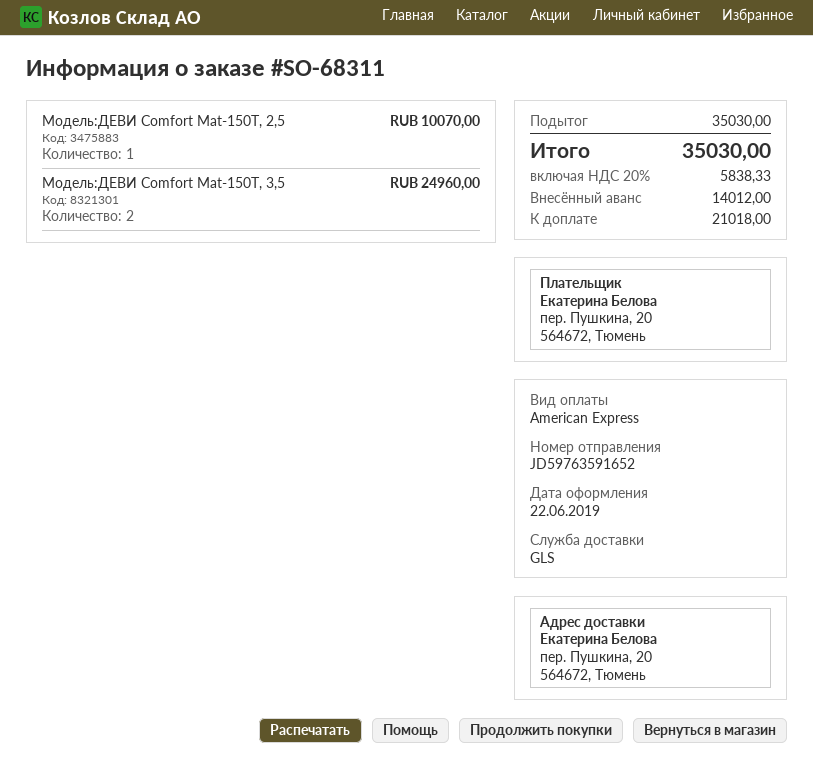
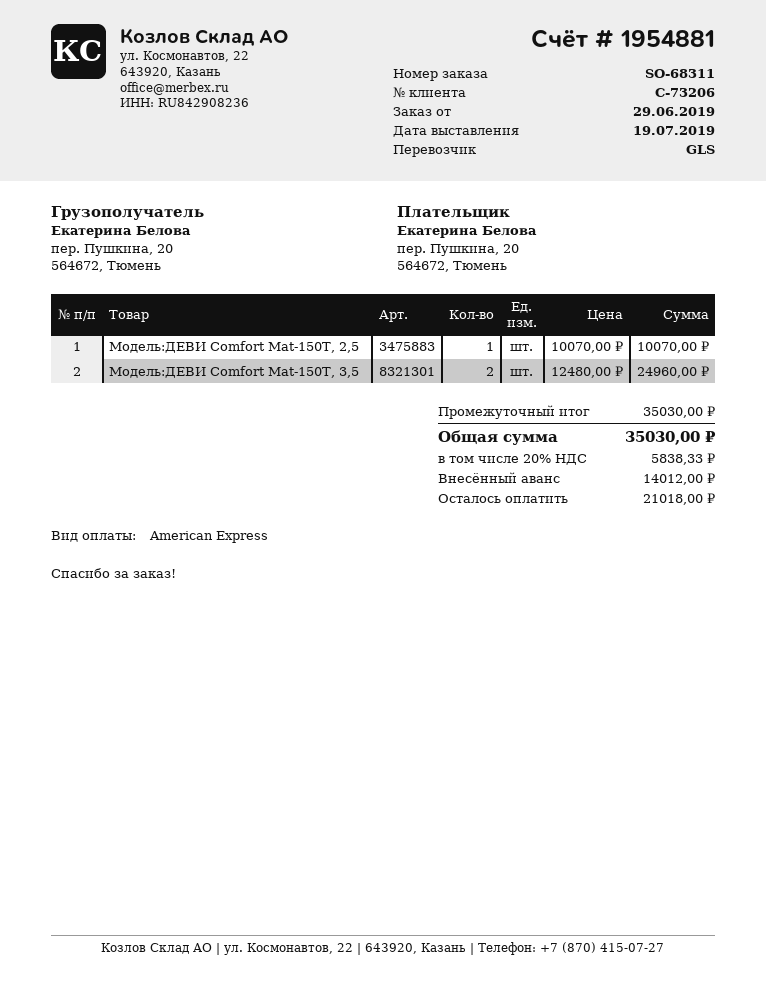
order date: 2019-06-22 -> 2019-06-29

